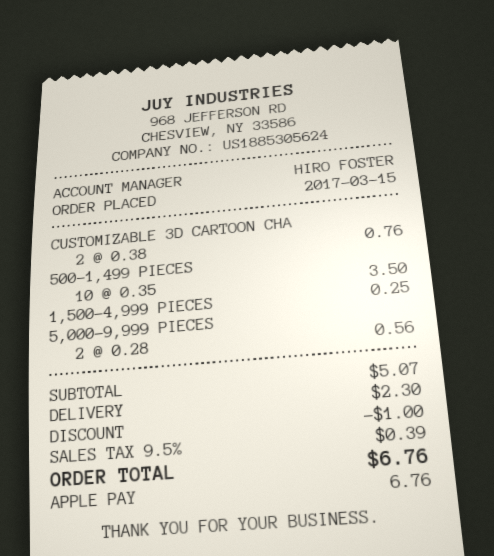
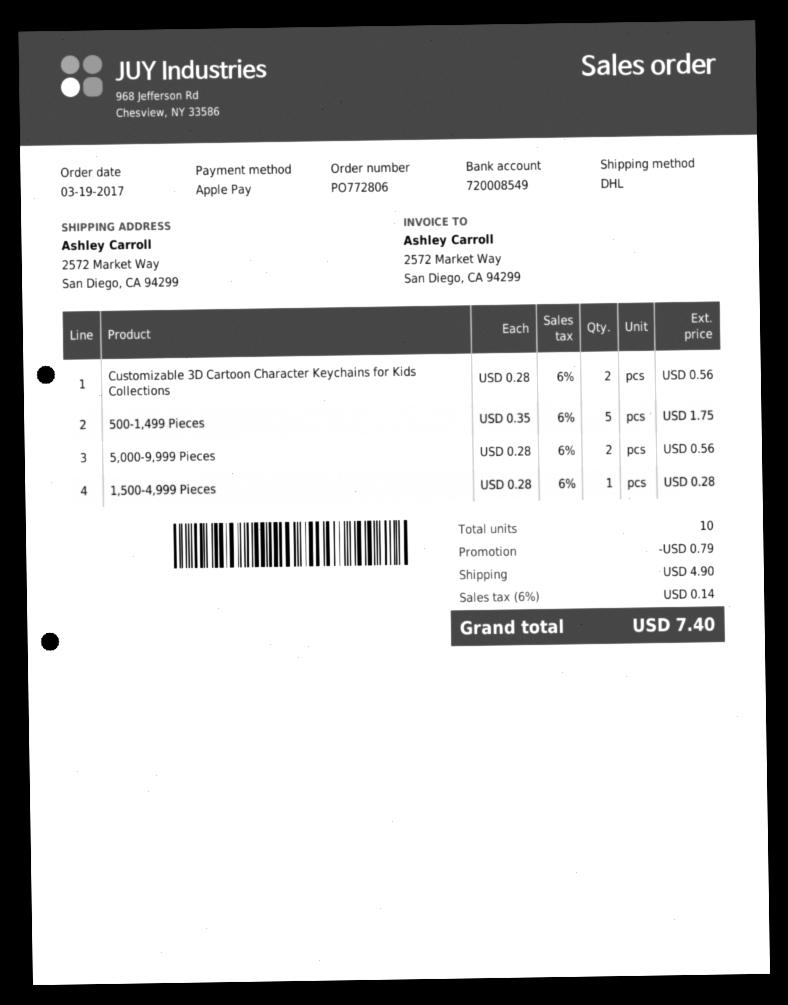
order date: 2017-03-15 -> 2017-03-19
CUSTOMIZABLE 3D CARTOON CHA: 2 x 0.38 = 0.76 -> 2 x 0.28 = 0.56
500-1,499 PIECES: 10 x 0.35 = 3.50 -> 5 x 0.35 = 1.75
1,500-4,999 PIECES: 1 x 0.25 = 0.25 -> 1 x 0.28 = 0.28
discount: 1.00 -> 0.79
shipping: 2.30 -> 4.90
tax: 9.5% = 0.39 -> 6% = 0.14
total: 6.76 -> 7.40

